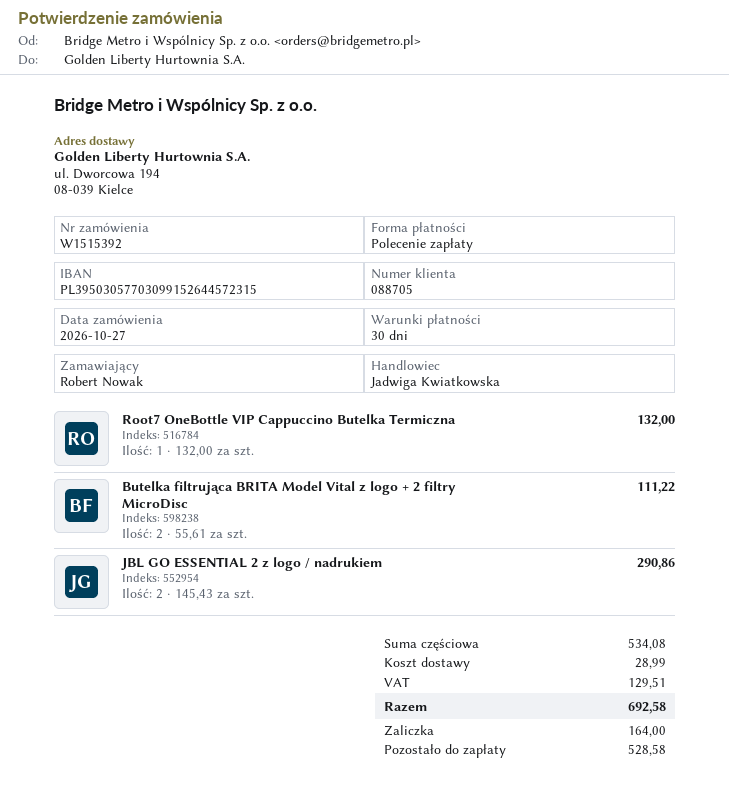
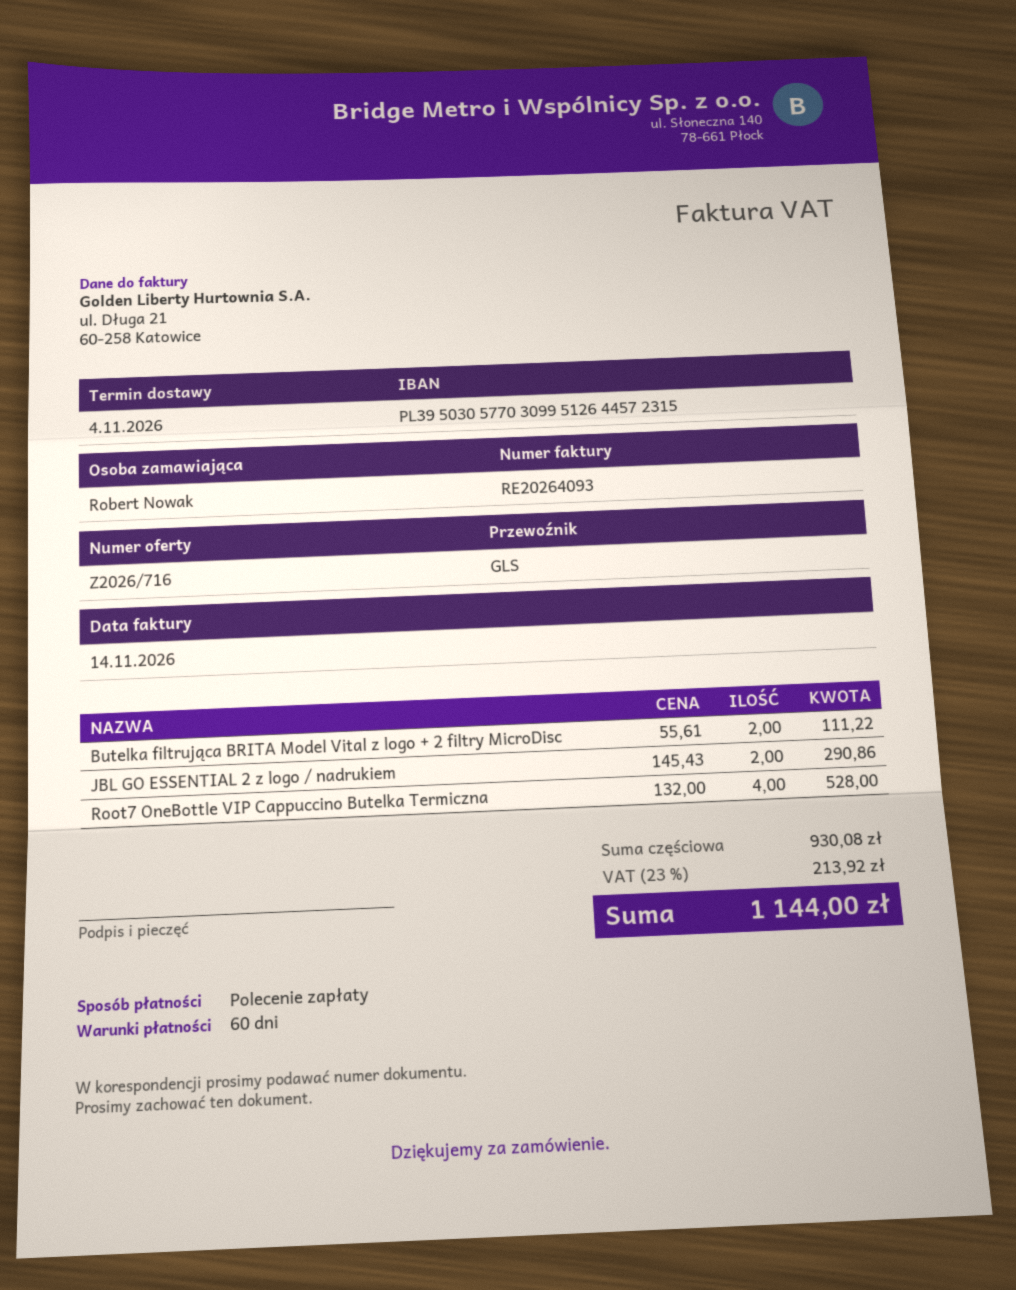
payment terms: 30 days -> 60 days
bank account: PL39503057703099152644572315 -> PL39503057703099512644572315
Root7 OneBottle VIP Cappuccino Butelka Termiczna: 1 x 132.00 = 132.00 -> 4 x 132.00 = 528.00
subtotal: 534.08 -> 930.08
shipping: 28.99 -> none
tax: 129.51 -> 213.92
total: 692.58 -> 1144.00

